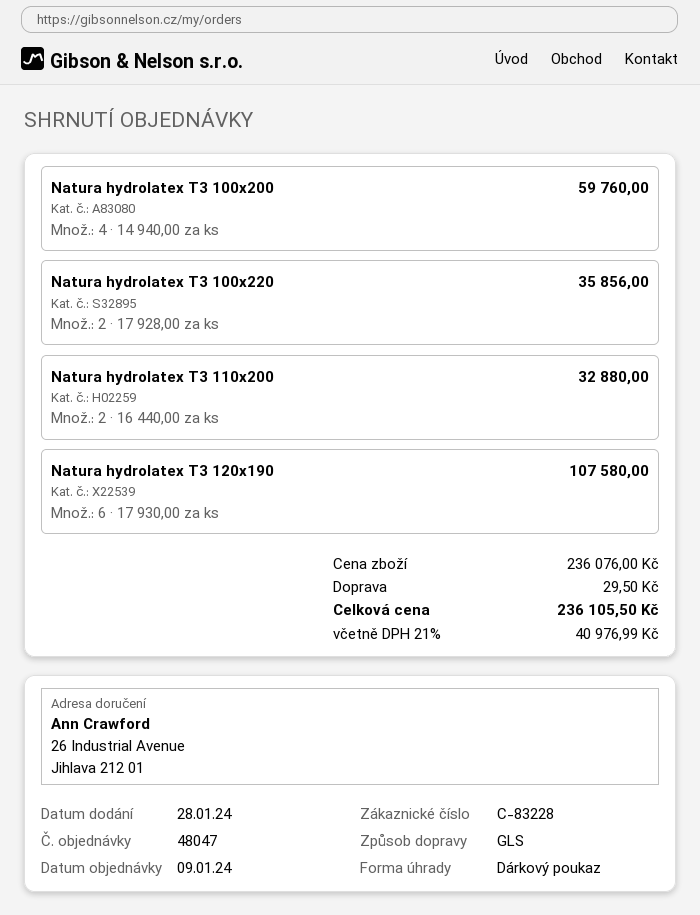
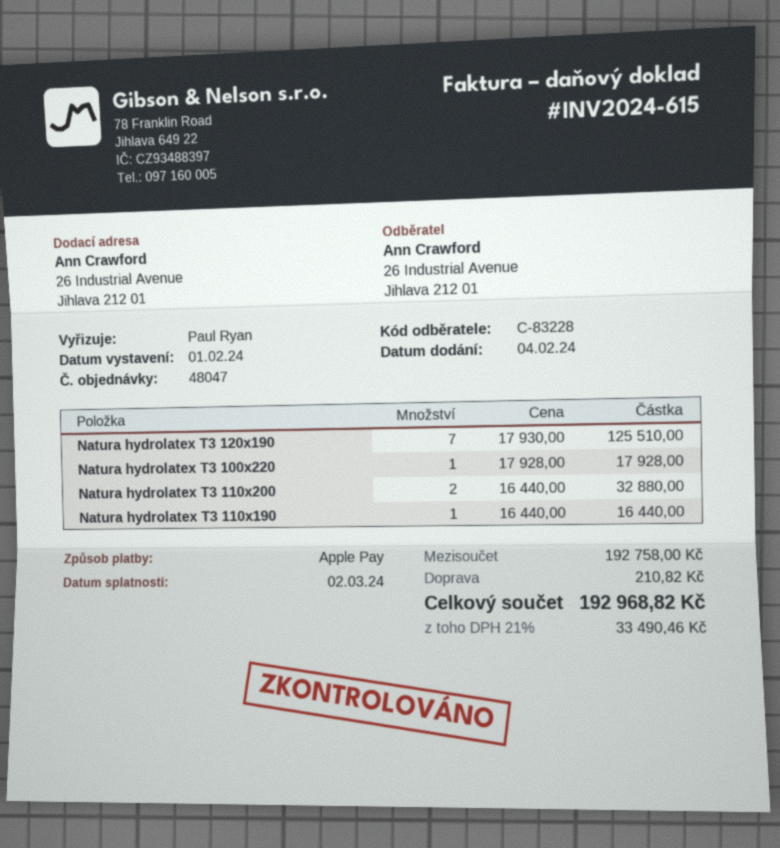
delivery date: 2024-01-28 -> 2024-02-04
payment method: gift card -> Apple Pay
Natura hydrolatex T3 100x200: 4 x 14940.00 = 59760.00 -> none
Natura hydrolatex T3 100x220: 2 x 17928.00 = 35856.00 -> 1 x 17928.00 = 17928.00
Natura hydrolatex T3 120x190: 6 x 17930.00 = 107580.00 -> 7 x 17930.00 = 125510.00
Natura hydrolatex T3 110x190: none -> 1 x 16440.00 = 16440.00
subtotal: 236076.00 -> 192758.00
shipping: 29.50 -> 210.82
tax: 21% = 40976.99 -> 21% = 33490.46
total: 236105.50 -> 192968.82

